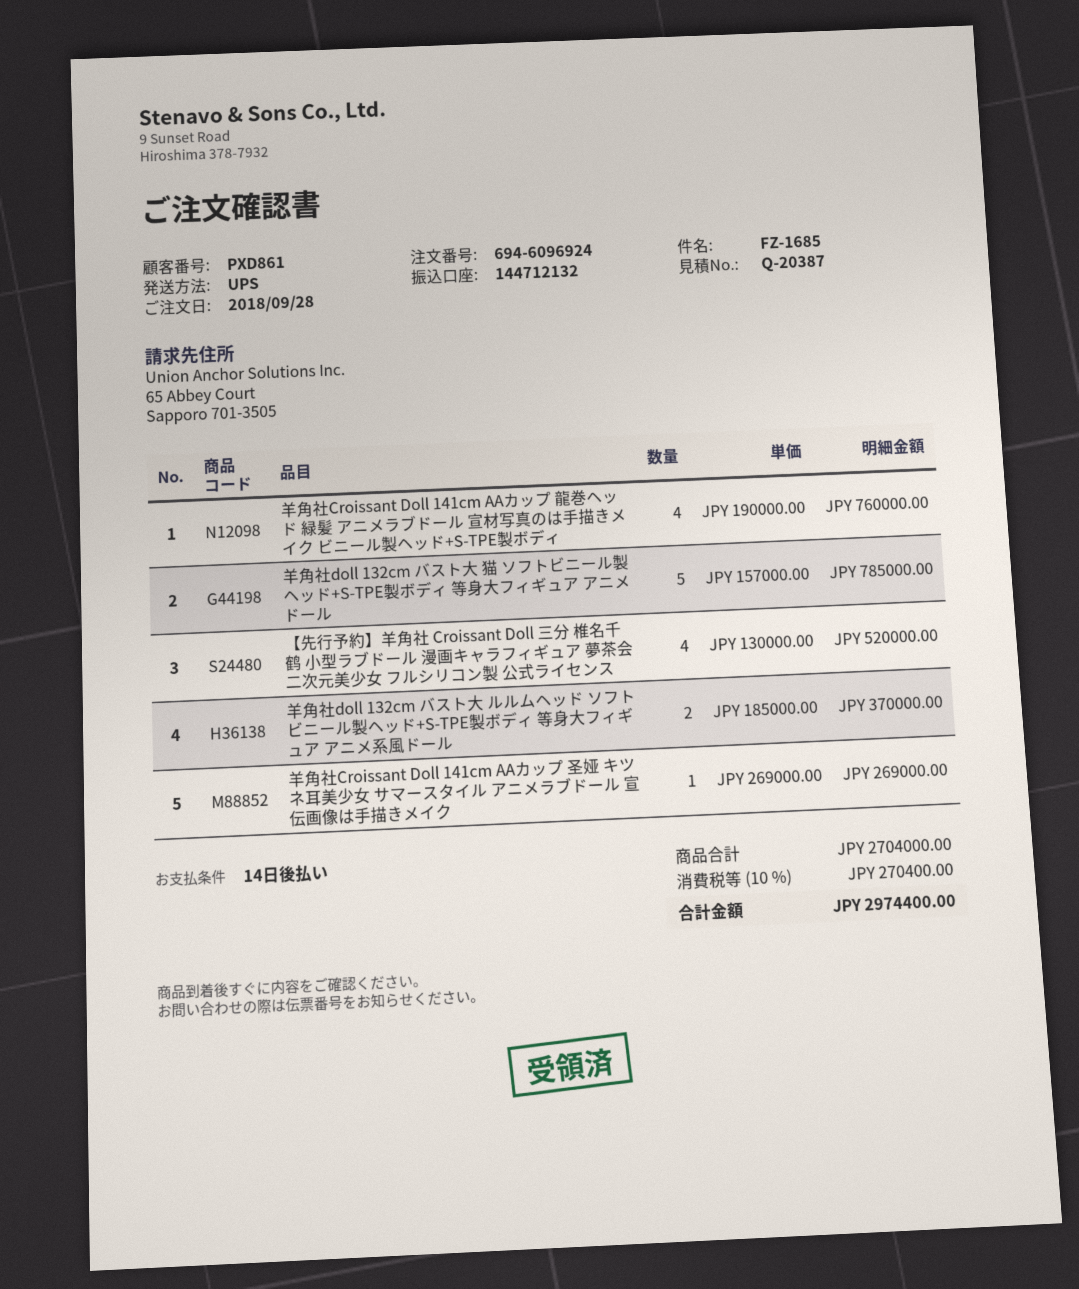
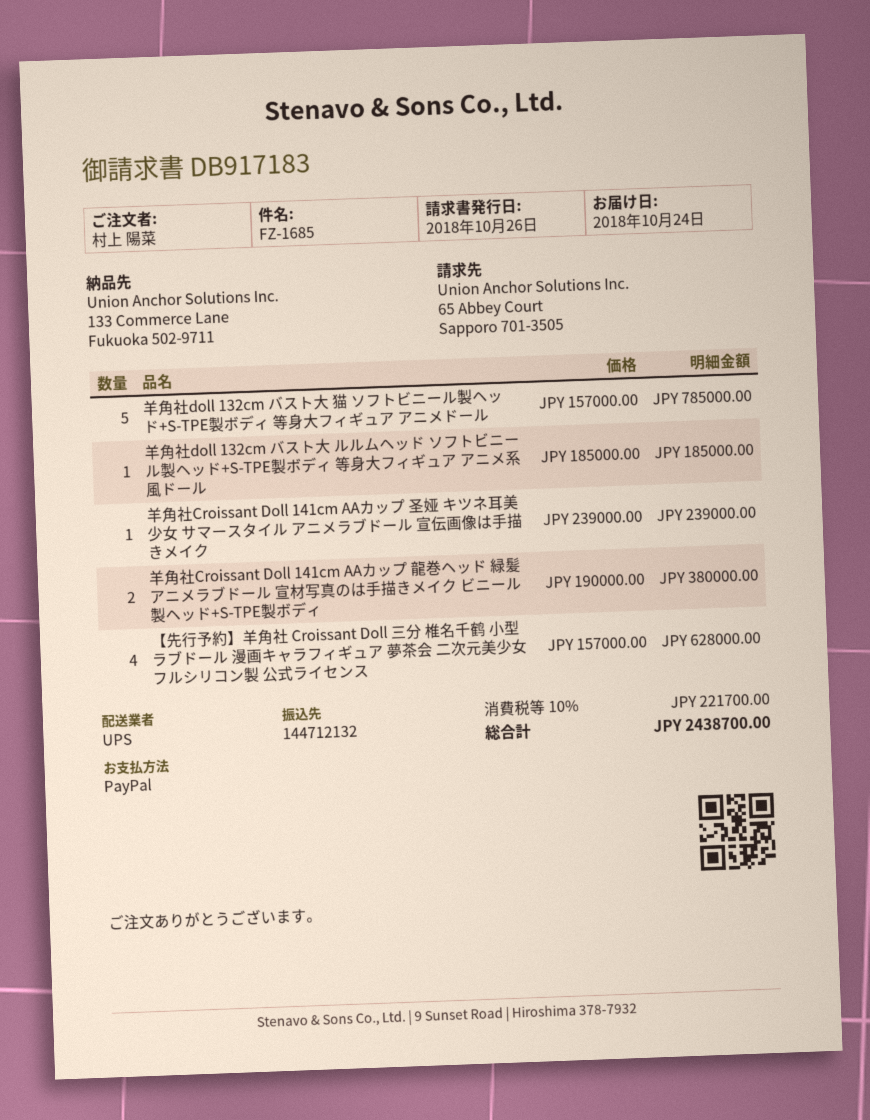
羊角社Croissant Doll 141cm AAカップ 龍巻ヘッド 緑髪 アニメラブドール 宣材写真のは手描きメイク ビニール製ヘッド+S-TPE製ボディ: 4 x 190000.00 = 760000.00 -> 2 x 190000.00 = 380000.00
【先行予約】羊角社 Croissant Doll 三分 椎名千鹤 小型ラブドール 漫画キャラフィギュア 夢茶会 二次元美少女 フルシリコン製 公式ライセンス: 4 x 130000.00 = 520000.00 -> 4 x 157000.00 = 628000.00
羊角社doll 132cm バスト大 ルルムヘッド ソフトビニール製ヘッド+S-TPE製ボディ 等身大フィギュア アニメ系風ドール: 2 x 185000.00 = 370000.00 -> 1 x 185000.00 = 185000.00
羊角社Croissant Doll 141cm AAカップ 圣娅 キツネ耳美少女 サマースタイル アニメラブドール 宣伝画像は手描きメイク: 1 x 269000.00 = 269000.00 -> 1 x 239000.00 = 239000.00
tax: 10% = 270400.00 -> 10% = 221700.00
total: 2974400.00 -> 2438700.00

